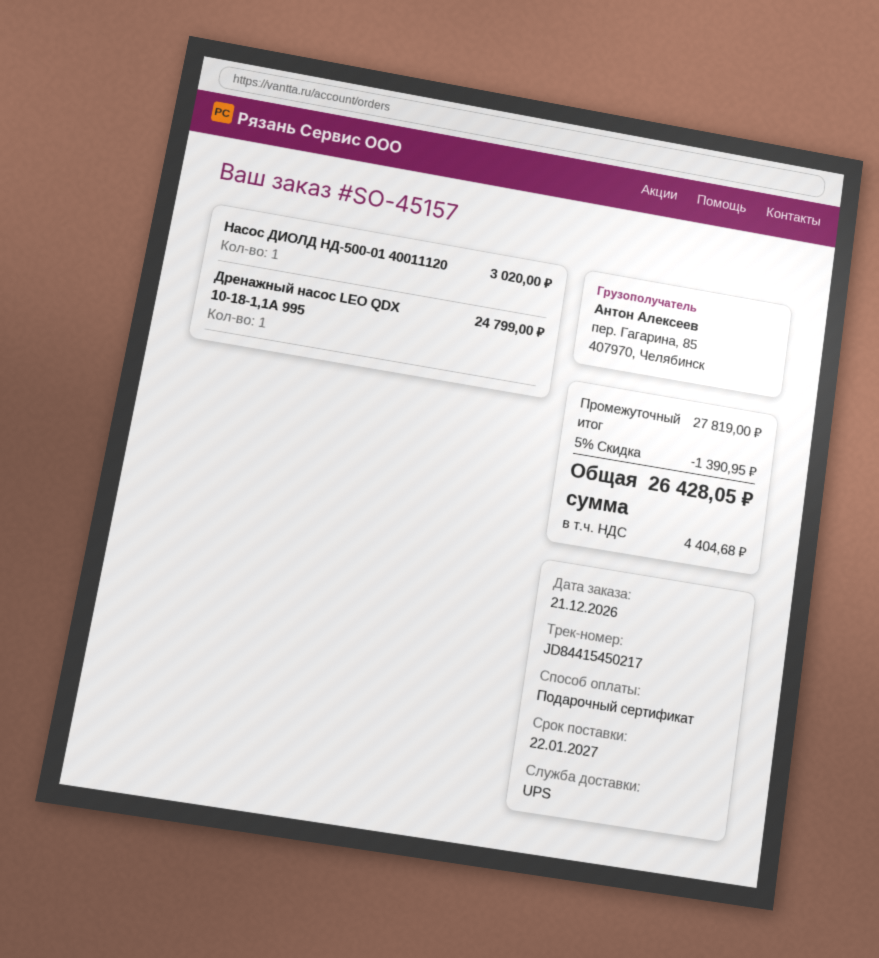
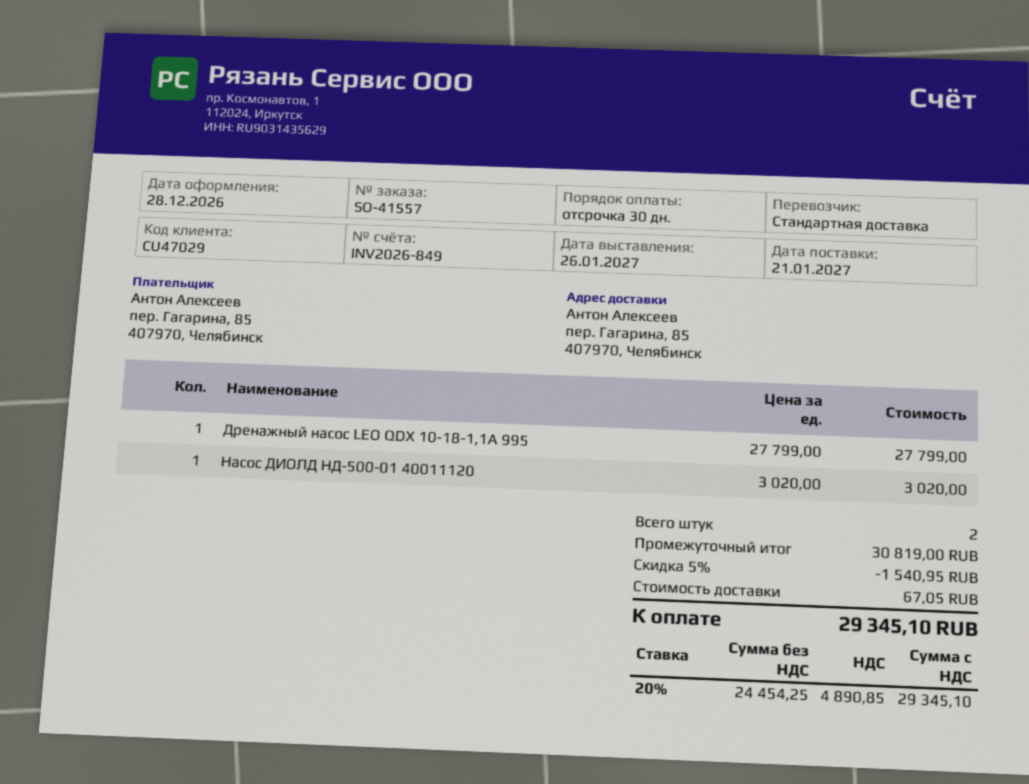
order number: SO-45157 -> SO-41557
order date: 2026-12-21 -> 2026-12-28
delivery date: 2027-01-22 -> 2027-01-21
shipping method: UPS -> standard
Дренажный насос LEO QDX 10-18-1,1A 995: 1 for 24799.00 -> 1 for 27799.00
subtotal: 27819.00 -> 30819.00
discount: 5% = 1390.95 -> 5% = 1540.95
shipping: none -> 67.05
tax: 4404.68 -> 4890.85
total: 26428.05 -> 29345.10

